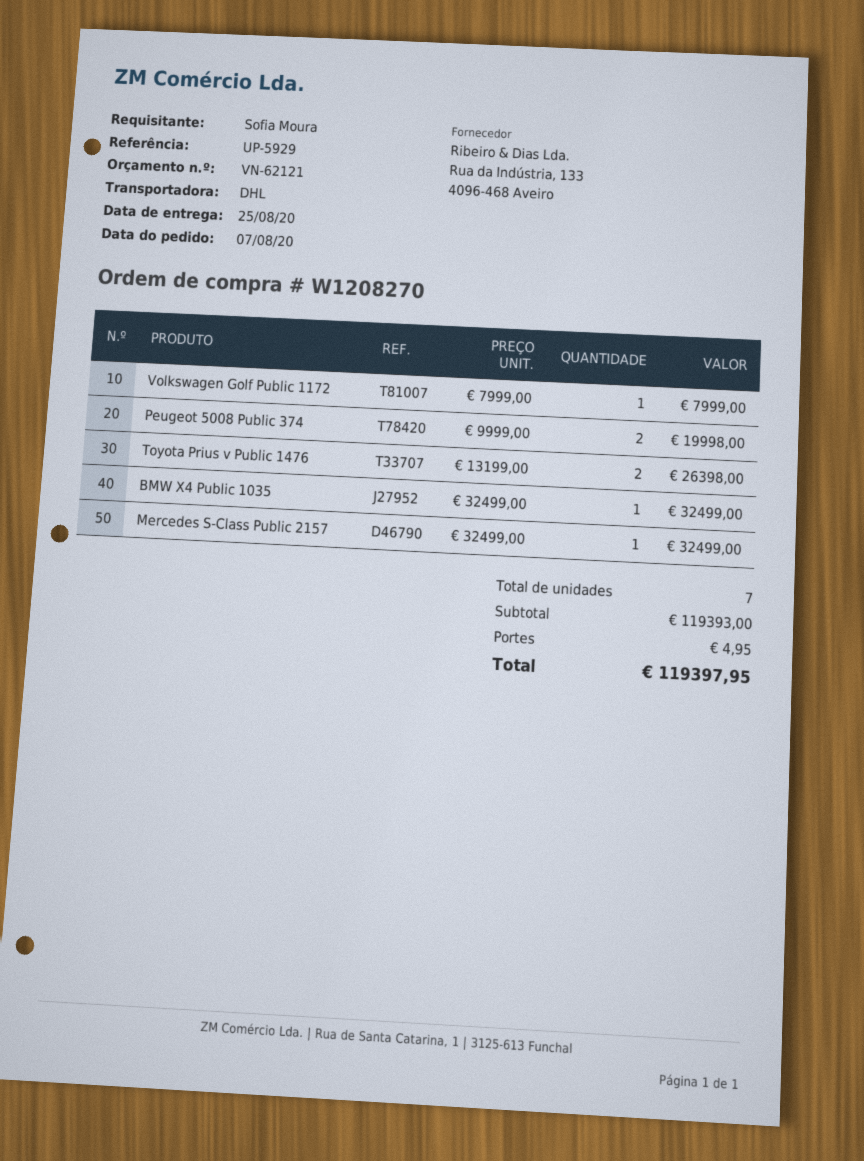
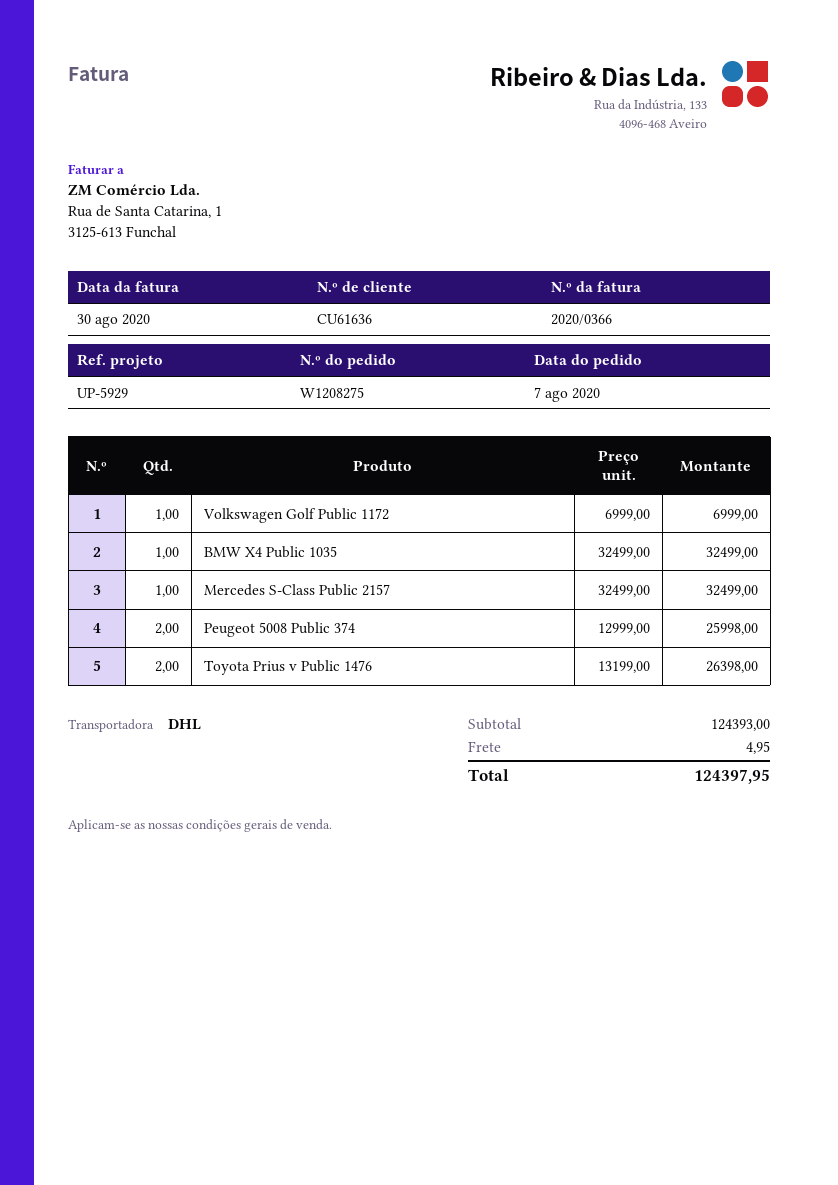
order number: W1208270 -> W1208275
Volkswagen Golf Public 1172: 1 x 7999.00 = 7999.00 -> 1 x 6999.00 = 6999.00
Peugeot 5008 Public 374: 2 x 9999.00 = 19998.00 -> 2 x 12999.00 = 25998.00
subtotal: 119393.00 -> 124393.00
total: 119397.95 -> 124397.95

